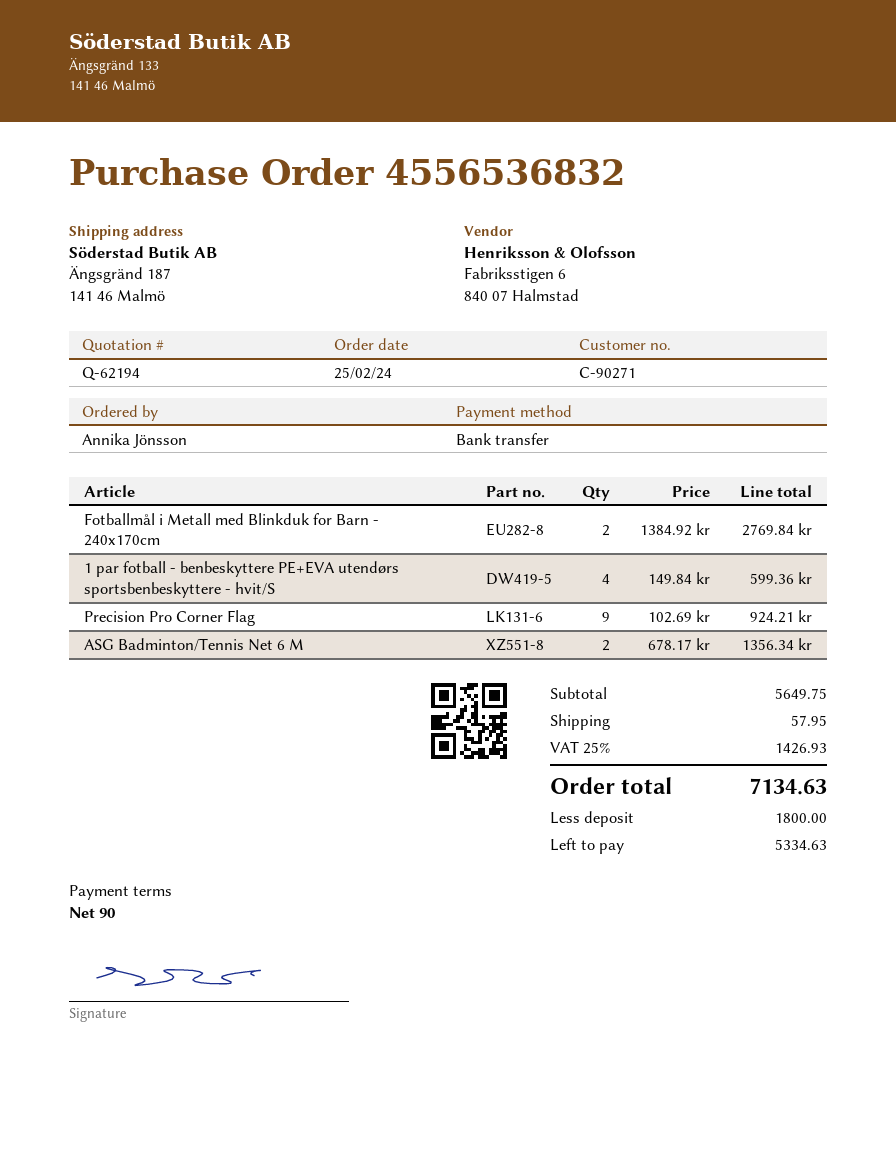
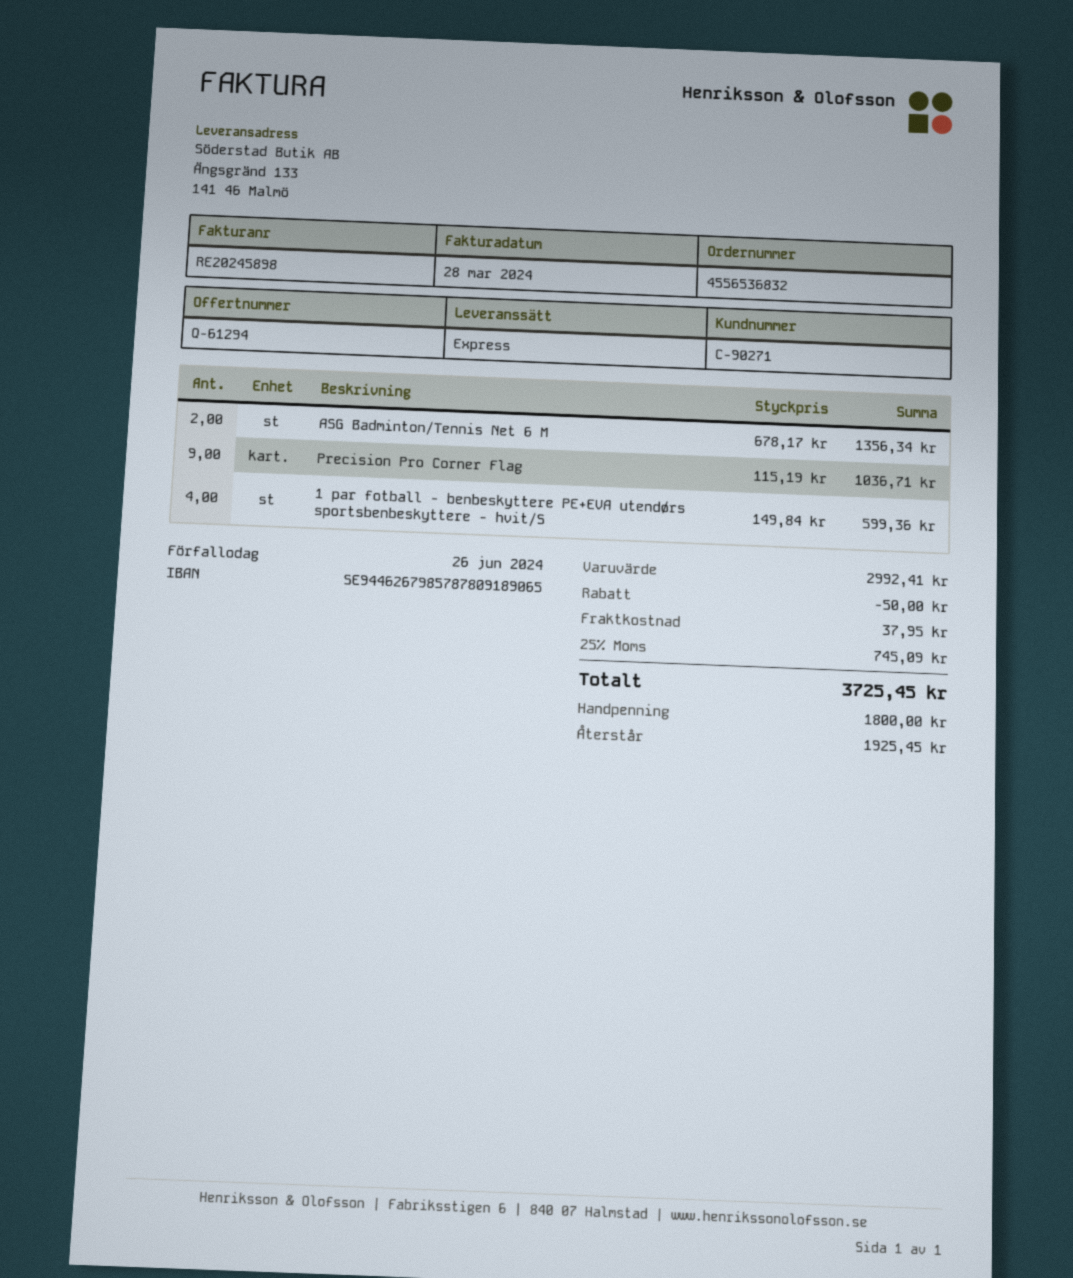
quote number: Q-62194 -> Q-61294
ship to: Ängsgränd 187, 141 46 Malmö -> Ängsgränd 133, 141 46 Malmö
Fotballmål i Metall med Blinkduk for Barn - 240x170cm: 2 x 1384.92 = 2769.84 -> none
Precision Pro Corner Flag: 9 x 102.69 = 924.21 -> 9 x 115.19 = 1036.71
subtotal: 5649.75 -> 2992.41
discount: none -> 50.00
shipping: 57.95 -> 37.95
tax: 25% = 1426.93 -> 25% = 745.09
total: 7134.63 -> 3725.45
balance: 5334.63 -> 1925.45

